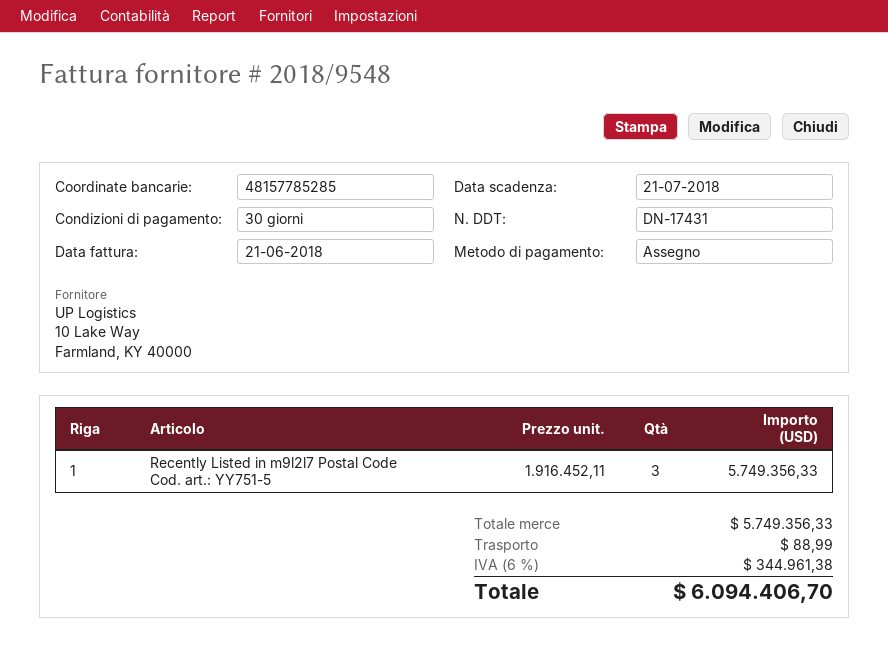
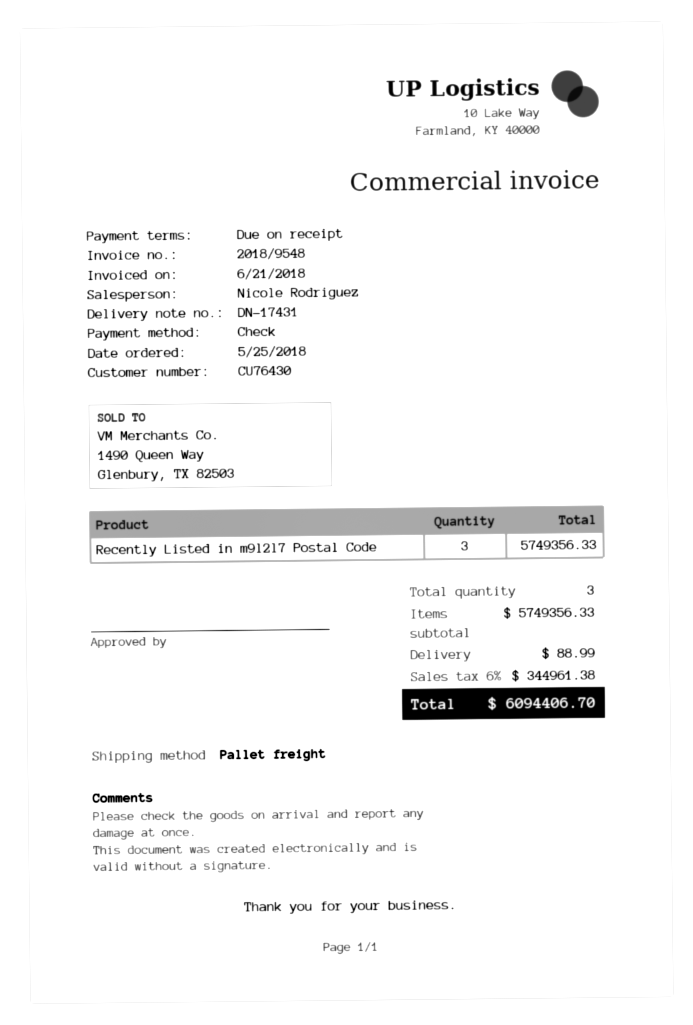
payment terms: 30 days -> on receipt

